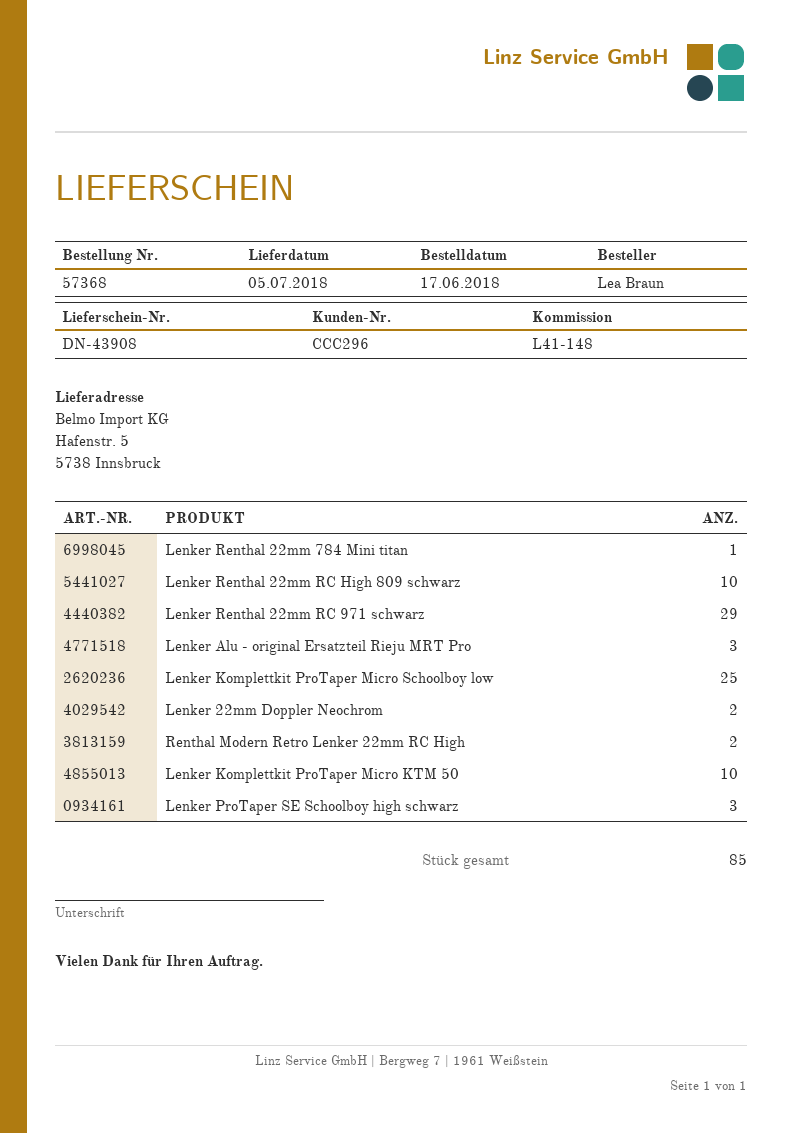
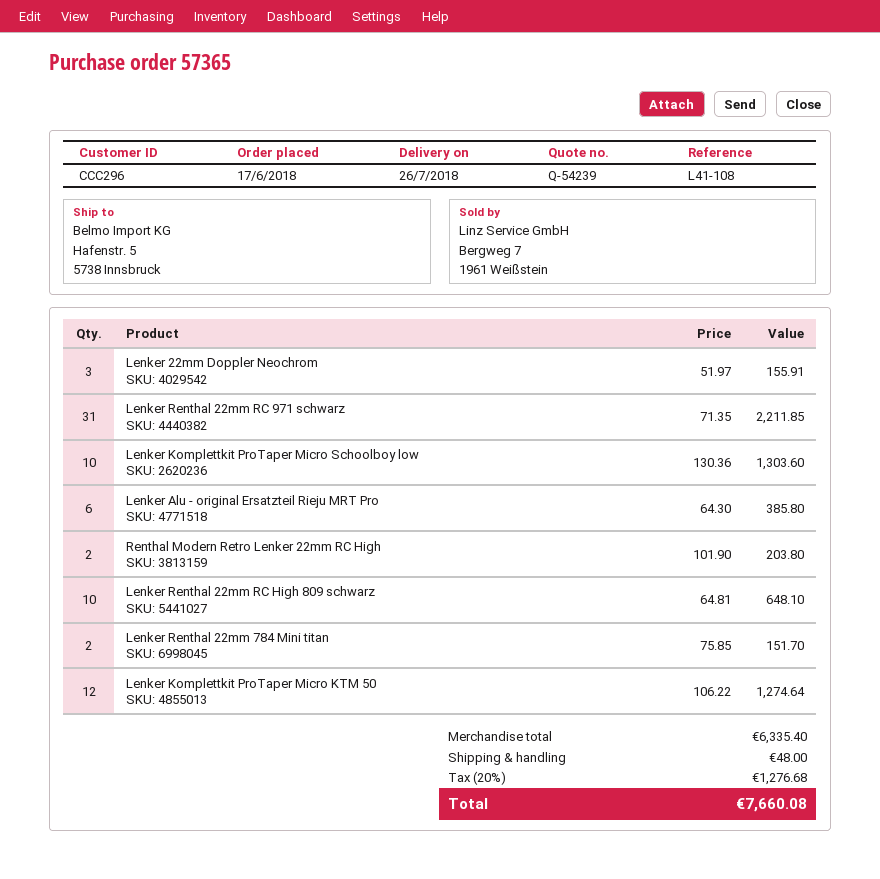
order number: 57368 -> 57365
delivery date: 2018-07-05 -> 2018-07-26
reference: L41-148 -> L41-108
Lenker Renthal 22mm 784 Mini titan: 1 -> 2
Lenker Renthal 22mm RC 971 schwarz: 29 -> 31
Lenker Alu - original Ersatzteil Rieju MRT Pro: 3 -> 6
Lenker Komplettkit ProTaper Micro Schoolboy low: 25 -> 10
Lenker 22mm Doppler Neochrom: 2 -> 3
Lenker Komplettkit ProTaper Micro KTM 50: 10 -> 12
Lenker ProTaper SE Schoolboy high schwarz: 3 -> none

